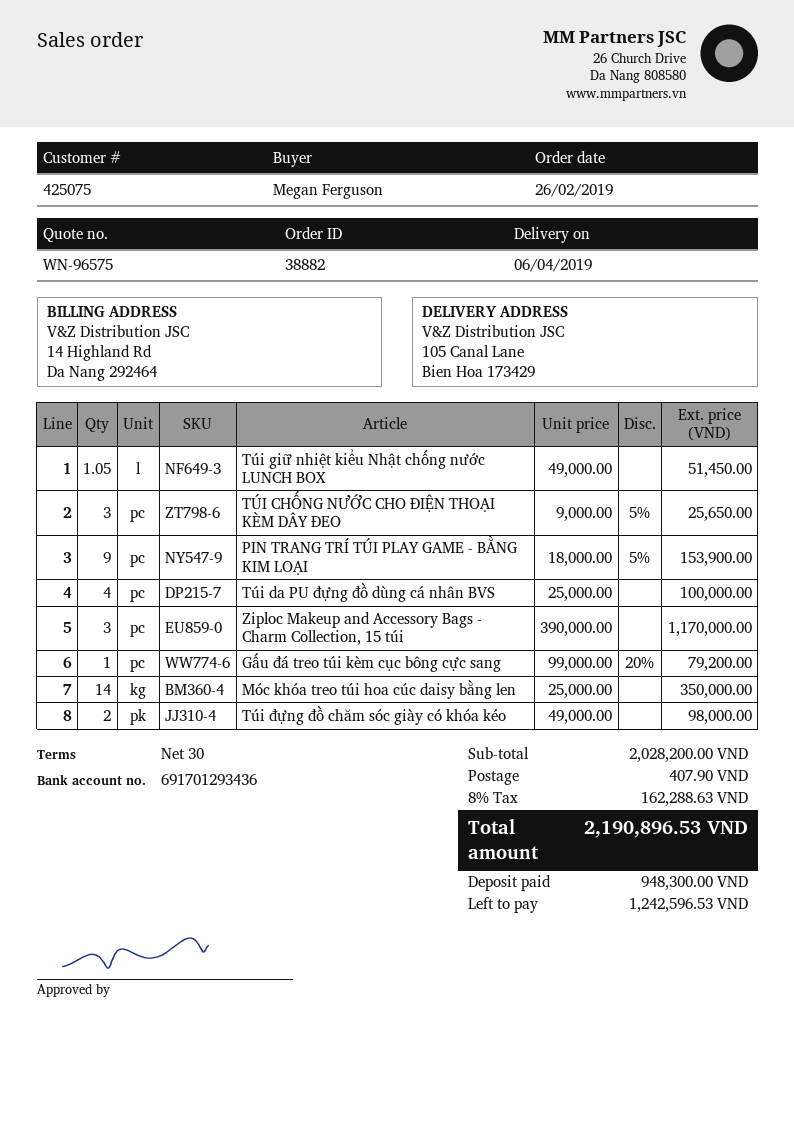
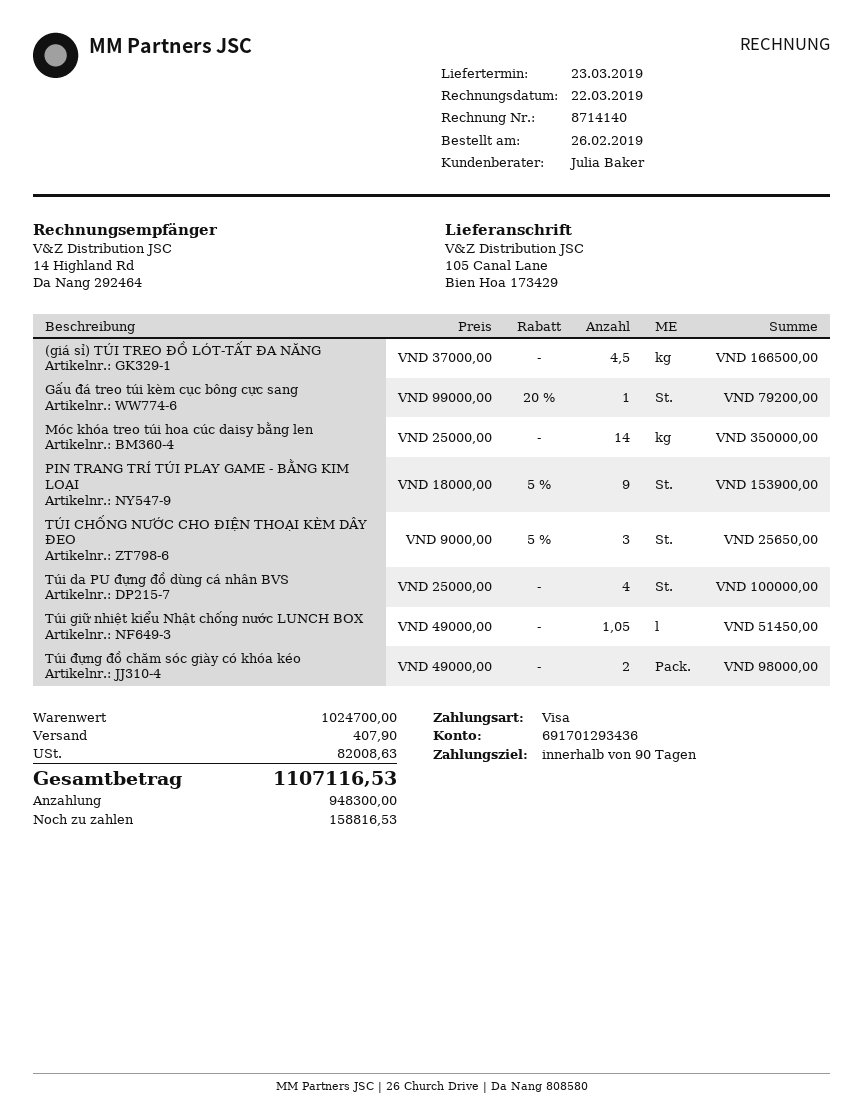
delivery date: 2019-04-06 -> 2019-03-23
payment terms: 30 days -> 90 days
Ziploc Makeup and Accessory Bags - Charm Collection, 15 túi: 3 x 390000.00 = 1170000.00 -> none
(giá sỉ) TÚI TREO ĐỒ LÓT-TẤT ĐA NĂNG: none -> 4.5 x 37000.00 = 166500.00
subtotal: 2028200.00 -> 1024700.00
tax: 162288.63 -> 82008.63
total: 2190896.53 -> 1107116.53
balance: 1242596.53 -> 158816.53

